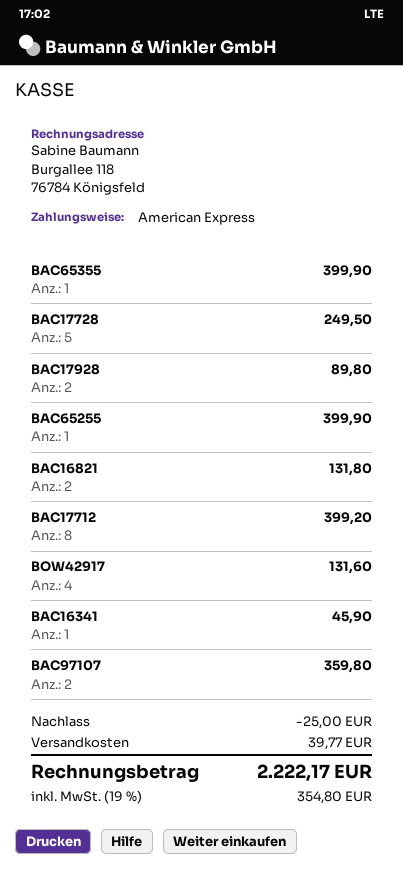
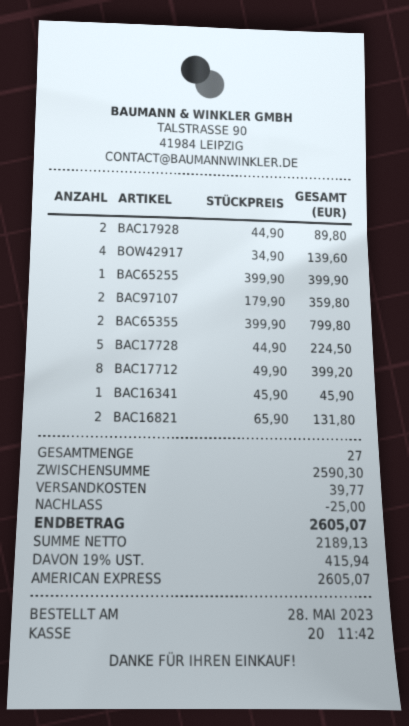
BAC65355: 1 for 399.90 -> 2 for 799.80
BAC17728: 5 for 249.50 -> 5 for 224.50
BOW42917: 4 for 131.60 -> 4 for 139.60
tax: 19% = 354.80 -> 19% = 415.94
total: 2222.17 -> 2605.07

